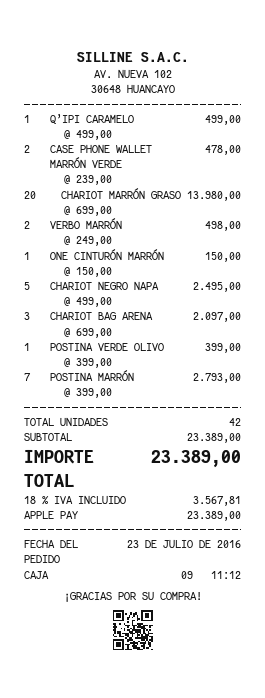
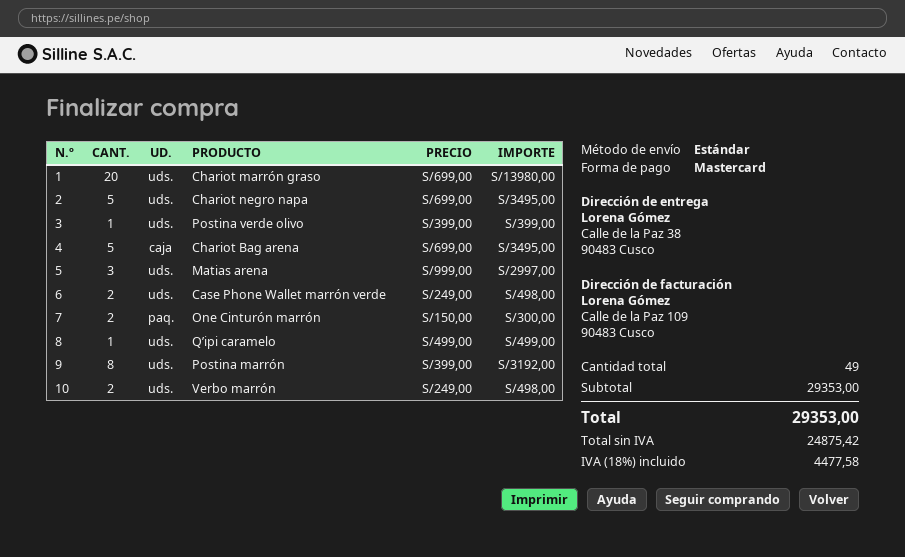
payment method: Apple Pay -> Mastercard
CASE PHONE WALLET MARRÓN VERDE: 2 x 239.00 = 478.00 -> 2 x 249.00 = 498.00
ONE CINTURÓN MARRÓN: 1 x 150.00 = 150.00 -> 2 x 150.00 = 300.00
CHARIOT NEGRO NAPA: 5 x 499.00 = 2495.00 -> 5 x 699.00 = 3495.00
CHARIOT BAG ARENA: 3 x 699.00 = 2097.00 -> 5 x 699.00 = 3495.00
POSTINA MARRÓN: 7 x 399.00 = 2793.00 -> 8 x 399.00 = 3192.00
Matias arena: none -> 3 x 999.00 = 2997.00
total quantity: 42 -> 49
subtotal: 23389.00 -> 29353.00
tax: 18% = 3567.81 -> 18% = 4477.58
total: 23389.00 -> 29353.00

